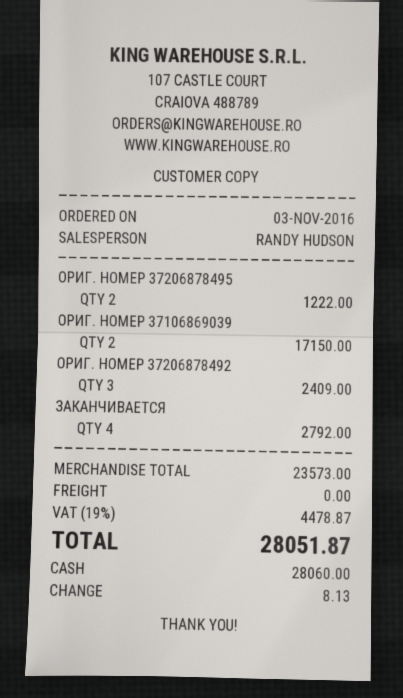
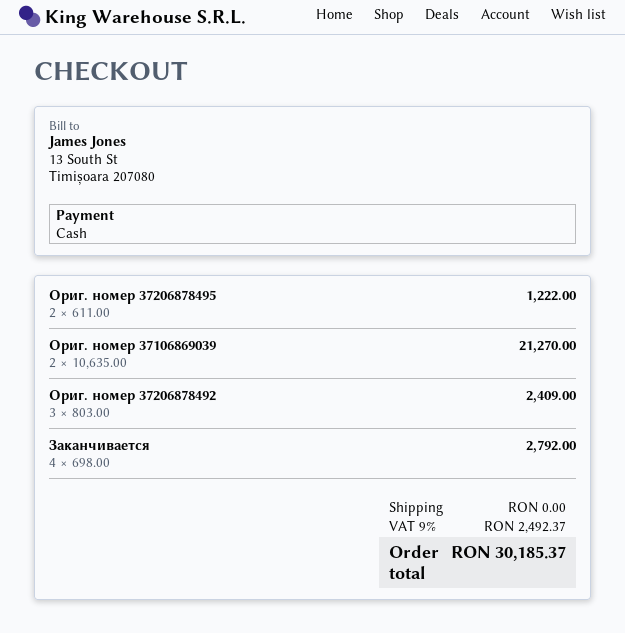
ОРИГ. НОМЕР 37106869039: 2 for 17150.00 -> 2 for 21270.00
tax: 19% = 4478.87 -> 9% = 2492.37
total: 28051.87 -> 30185.37

